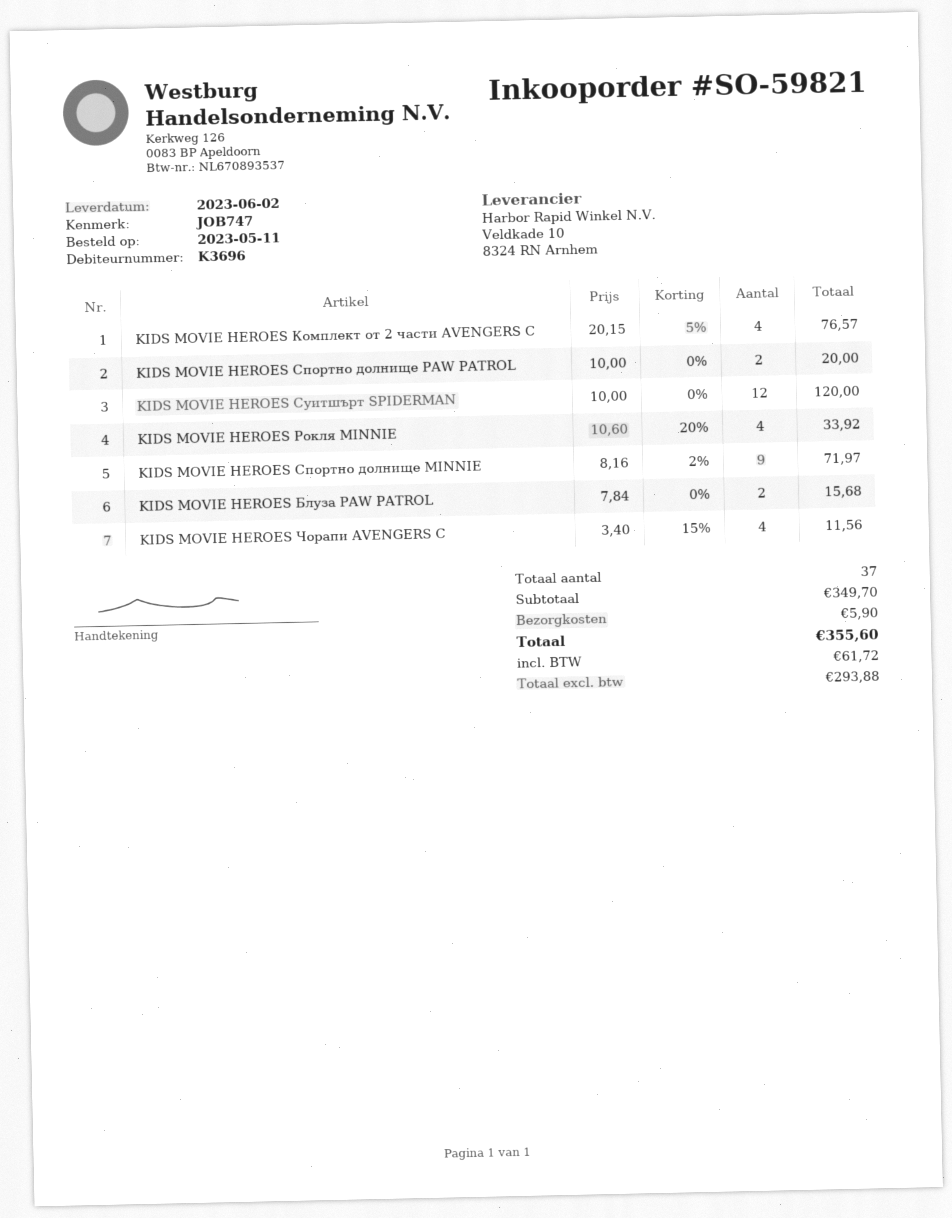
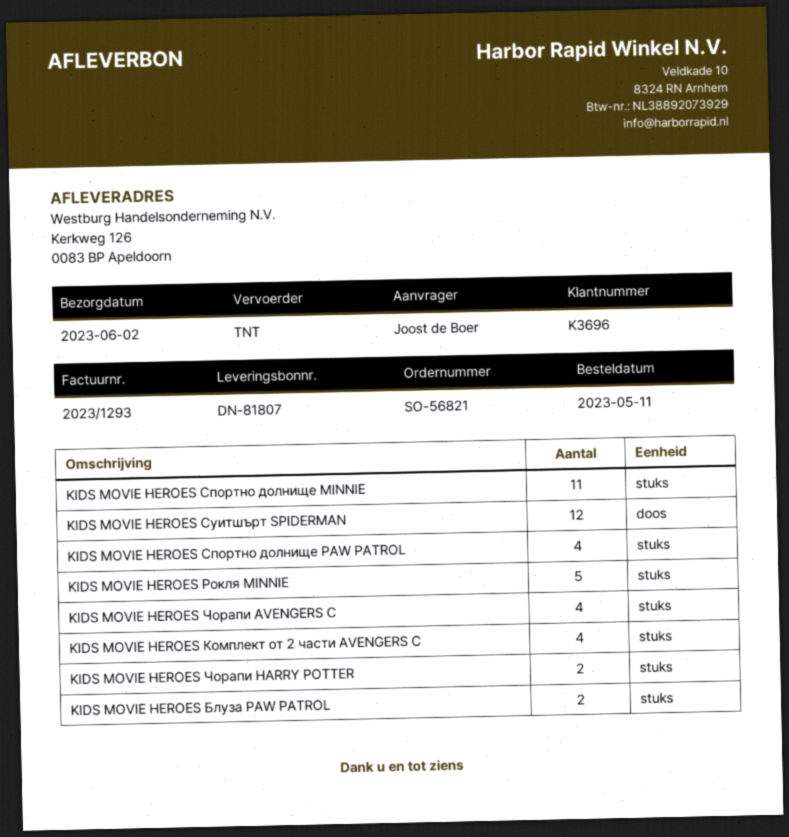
order number: SO-59821 -> SO-56821
KIDS MOVIE HEROES Спортно долнище PAW PATROL: 2 -> 4
KIDS MOVIE HEROES Рокля MINNIE: 4 -> 5
KIDS MOVIE HEROES Спортно долнище MINNIE: 9 -> 11
KIDS MOVIE HEROES Чорапи HARRY POTTER: none -> 2

